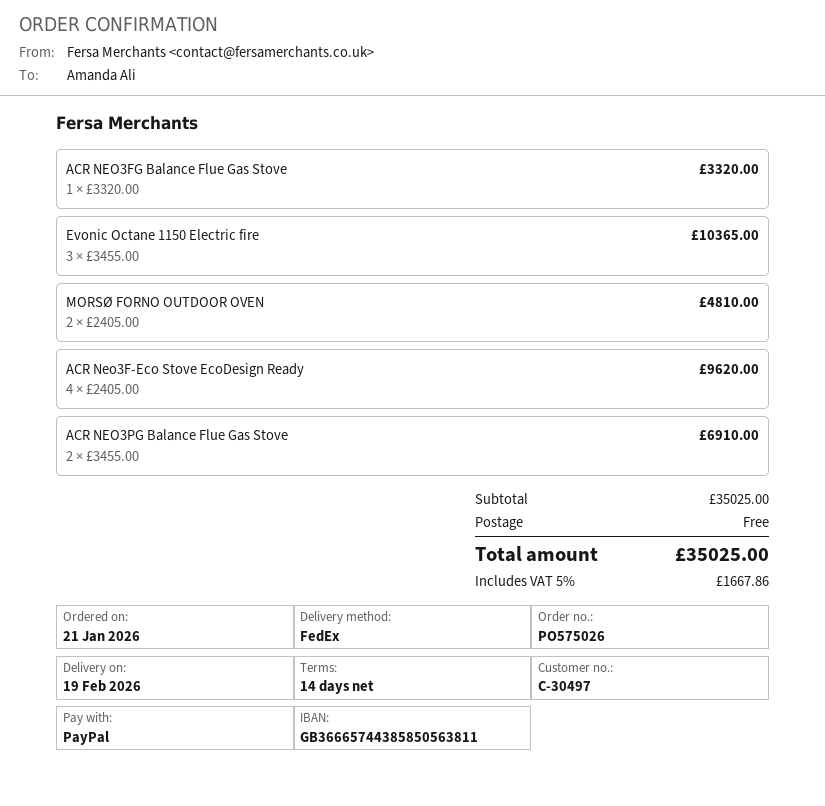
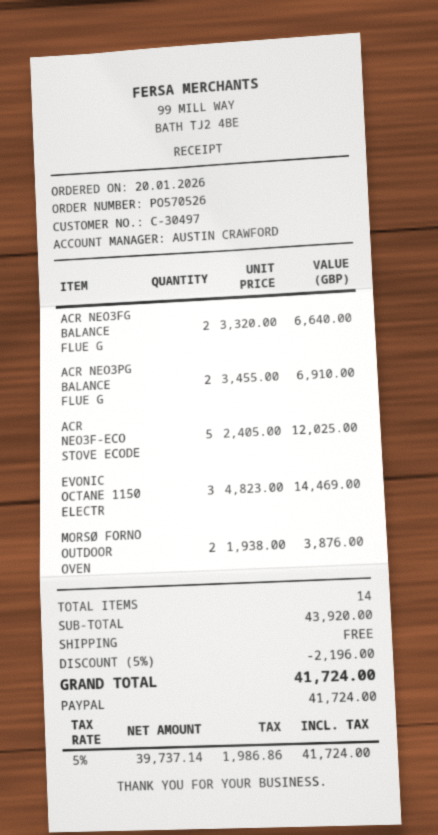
order number: PO575026 -> PO570526
order date: 2026-01-21 -> 2026-01-20
ACR NEO3FG Balance Flue Gas Stove: 1 x 3320.00 = 3320.00 -> 2 x 3320.00 = 6640.00
Evonic Octane 1150 Electric fire: 3 x 3455.00 = 10365.00 -> 3 x 4823.00 = 14469.00
MORSØ FORNO OUTDOOR OVEN: 2 x 2405.00 = 4810.00 -> 2 x 1938.00 = 3876.00
ACR Neo3F-Eco Stove EcoDesign Ready: 4 x 2405.00 = 9620.00 -> 5 x 2405.00 = 12025.00
subtotal: 35025.00 -> 43920.00
discount: none -> 5% = 2196.00
tax: 5% = 1667.86 -> 5% = 1986.86
total: 35025.00 -> 41724.00

